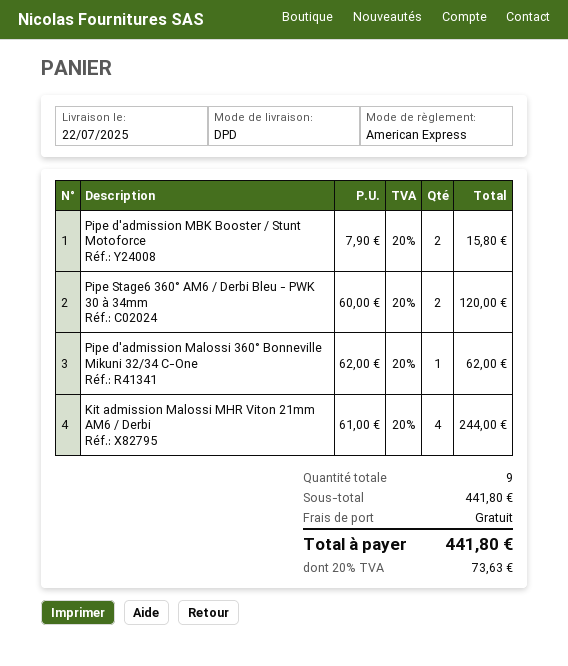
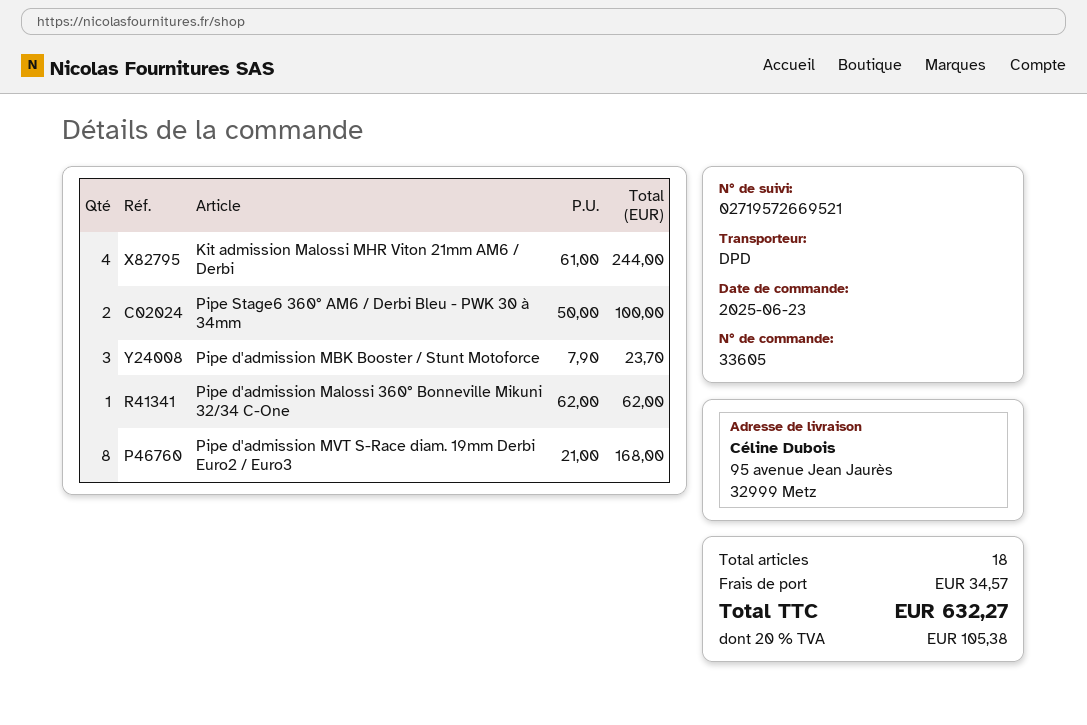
Pipe d'admission MBK Booster / Stunt Motoforce: 2 x 7.90 = 15.80 -> 3 x 7.90 = 23.70
Pipe Stage6 360° AM6 / Derbi Bleu - PWK 30 à 34mm: 2 x 60.00 = 120.00 -> 2 x 50.00 = 100.00
Pipe d'admission MVT S-Race diam. 19mm Derbi Euro2 / Euro3: none -> 8 x 21.00 = 168.00
total quantity: 9 -> 18
shipping: 0.00 -> 34.57
tax: 20% = 73.63 -> 20% = 105.38
total: 441.80 -> 632.27

